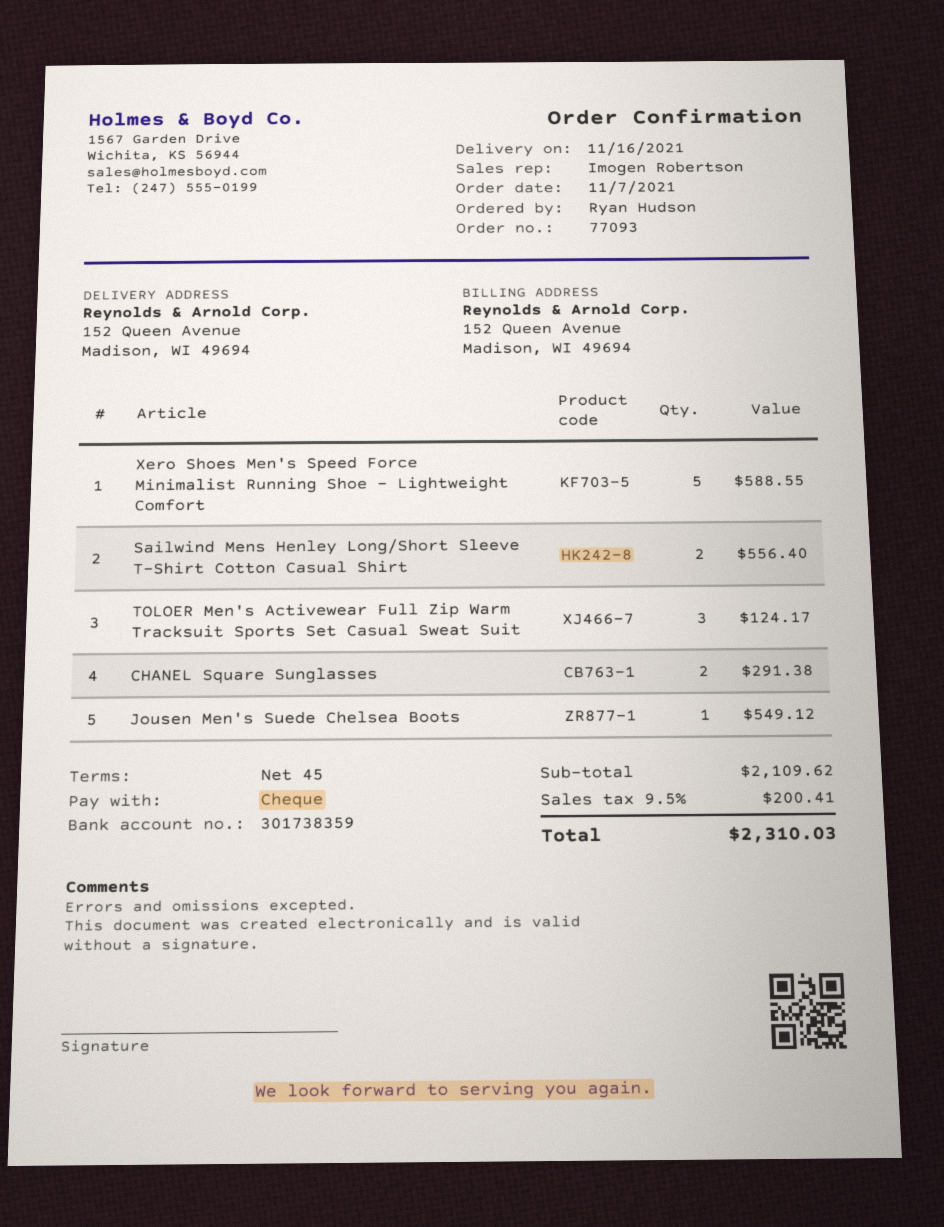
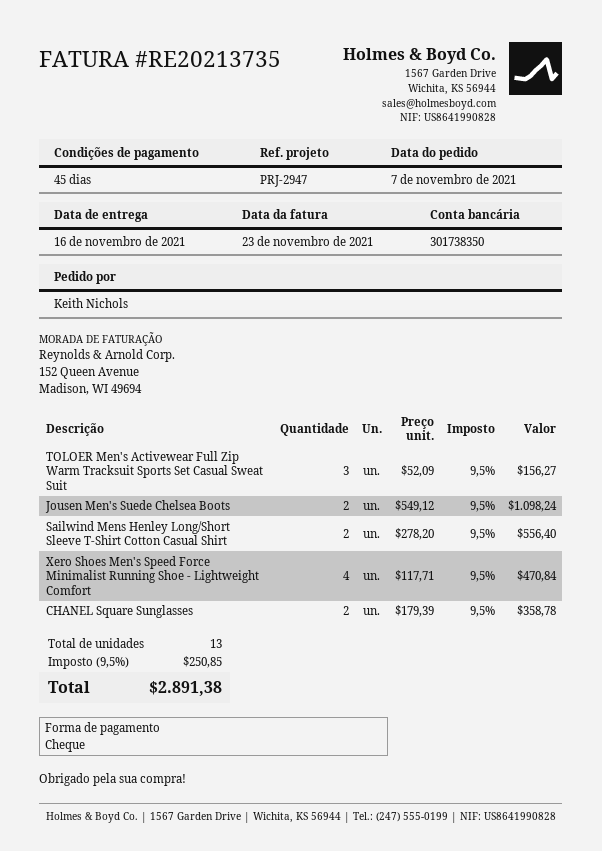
ordered by: Ryan Hudson -> Keith Nichols
bank account: 301738359 -> 301738350
Xero Shoes Men's Speed Force Minimalist Running Shoe - Lightweight Comfort: 5 for 588.55 -> 4 for 470.84
TOLOER Men's Activewear Full Zip Warm Tracksuit Sports Set Casual Sweat Suit: 3 for 124.17 -> 3 for 156.27
CHANEL Square Sunglasses: 2 for 291.38 -> 2 for 358.78
Jousen Men's Suede Chelsea Boots: 1 for 549.12 -> 2 for 1098.24
tax: 9.5% = 200.41 -> 9.5% = 250.85
total: 2310.03 -> 2891.38

